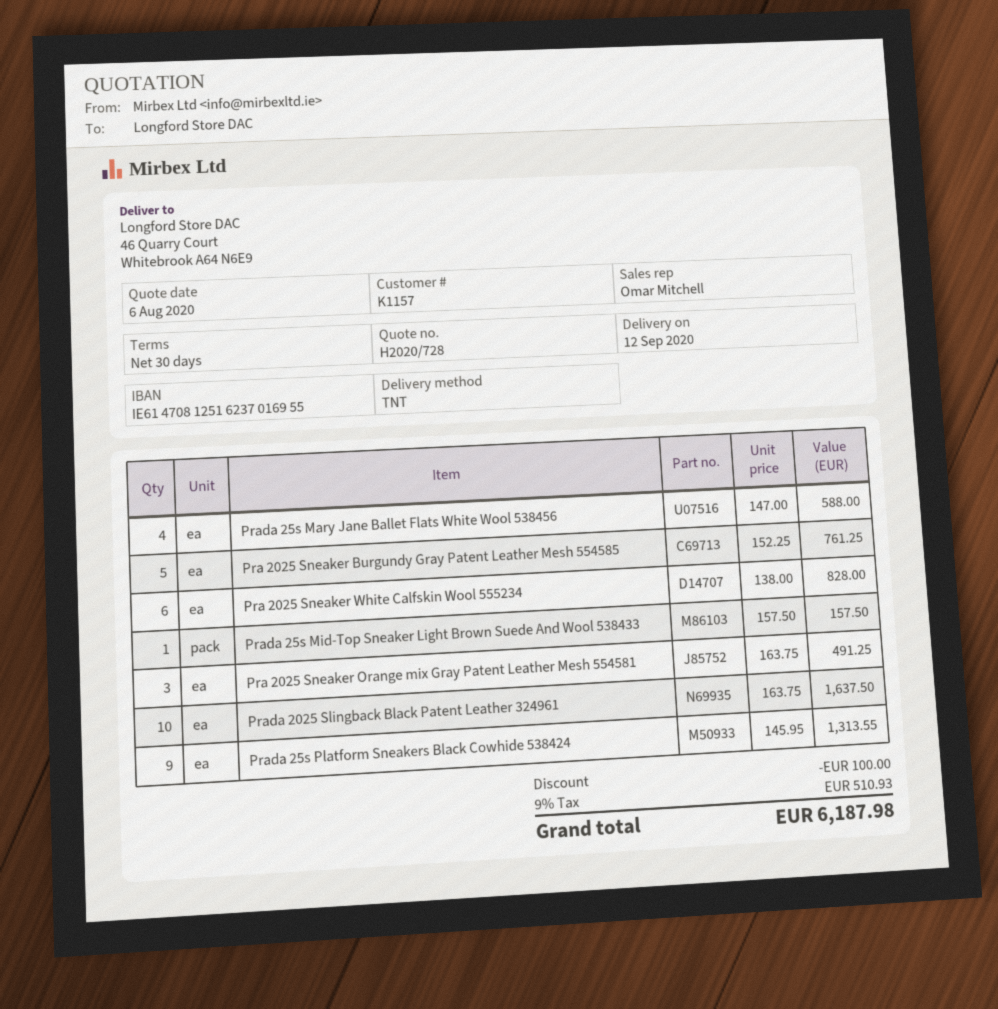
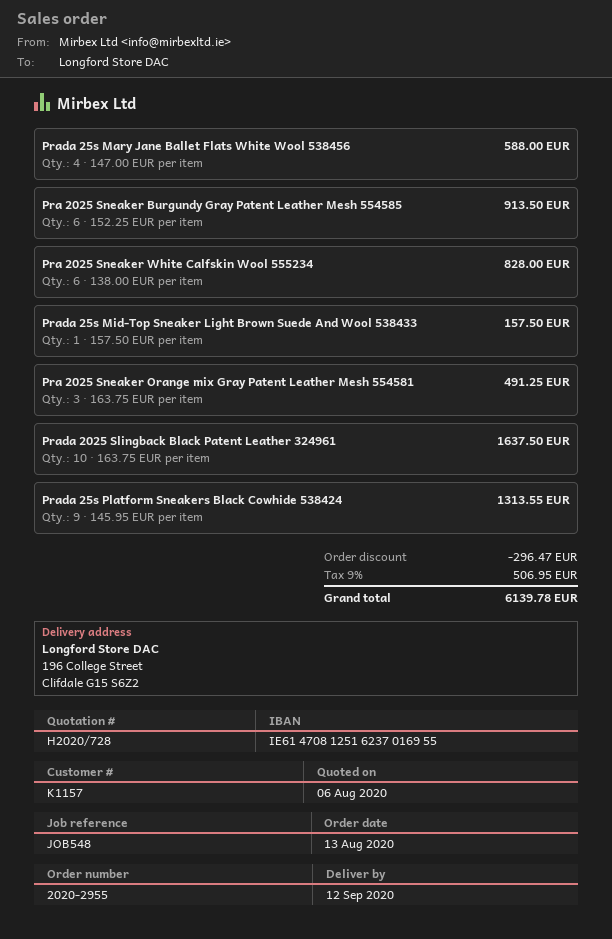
ship to: 46 Quarry Court, Whitebrook A64 N6E9 -> 196 College Street, Clifdale G15 S6Z2
Pra 2025 Sneaker Burgundy Gray Patent Leather Mesh 554585: 5 x 152.25 = 761.25 -> 6 x 152.25 = 913.50
discount: 100.00 -> 296.47
tax: 9% = 510.93 -> 9% = 506.95
total: 6187.98 -> 6139.78

